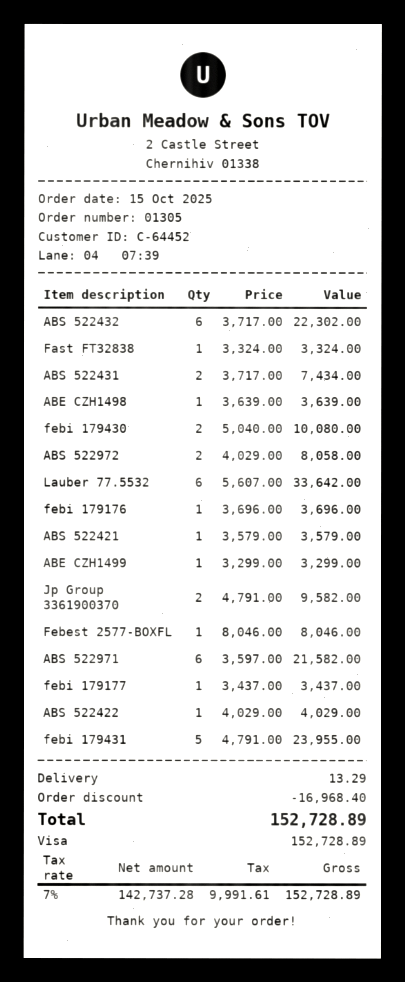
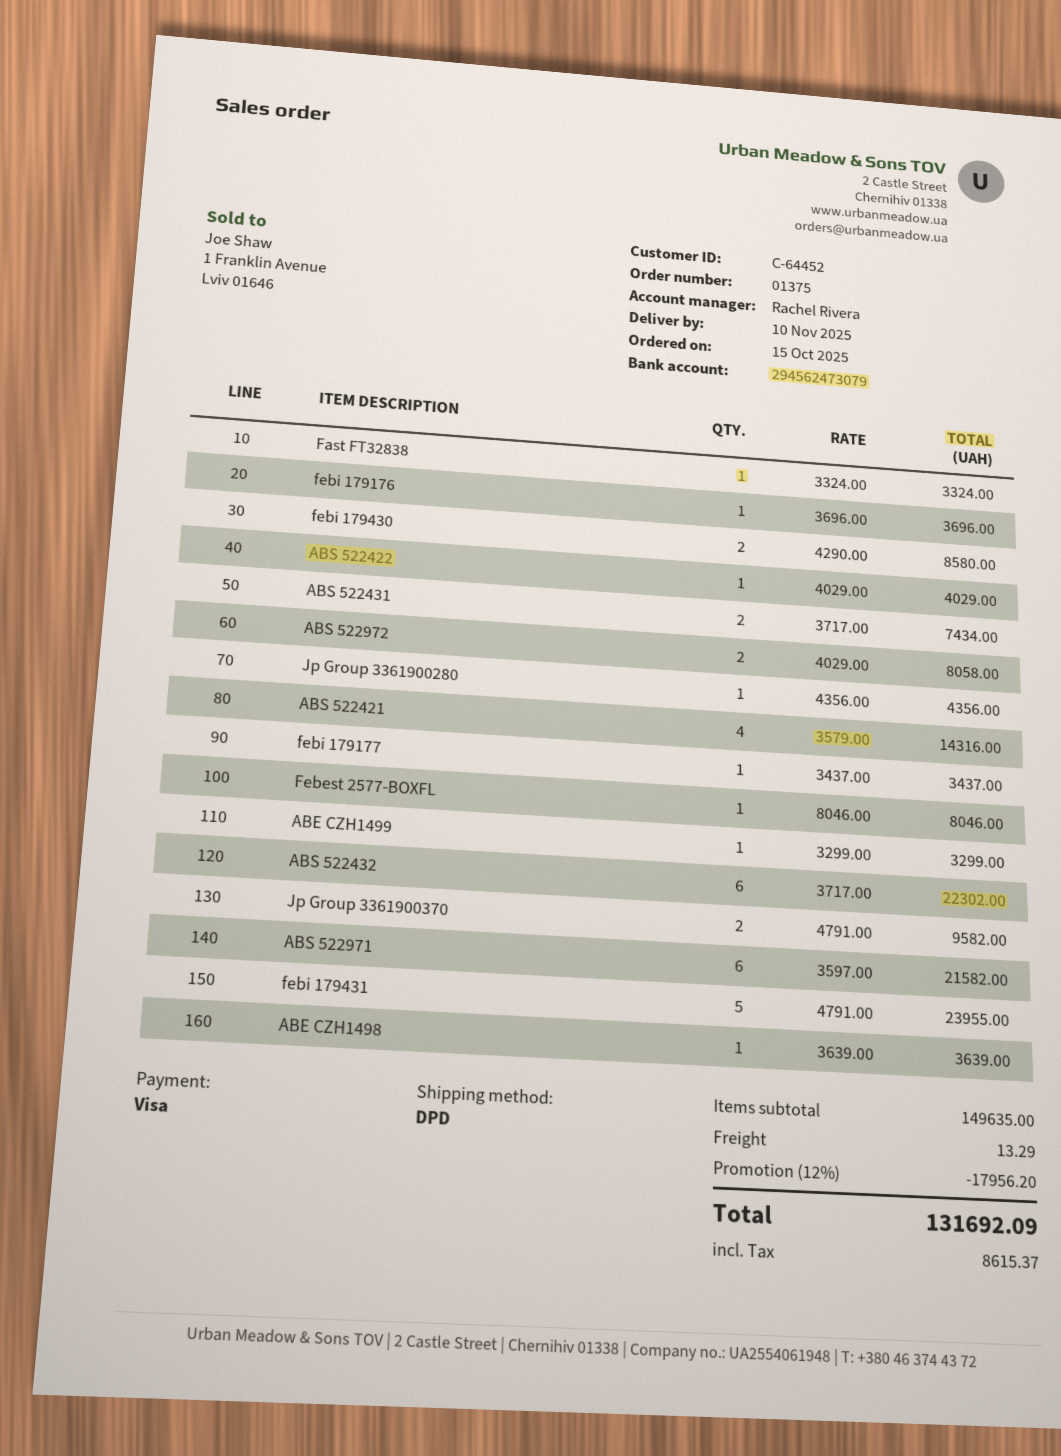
order number: 01305 -> 01375
febi 179430: 2 x 5040.00 = 10080.00 -> 2 x 4290.00 = 8580.00
Lauber 77.5532: 6 x 5607.00 = 33642.00 -> none
ABS 522421: 1 x 3579.00 = 3579.00 -> 4 x 3579.00 = 14316.00
Jp Group 3361900280: none -> 1 x 4356.00 = 4356.00
discount: 16968.40 -> 17956.20
tax: 9991.61 -> 8615.37
total: 152728.89 -> 131692.09

